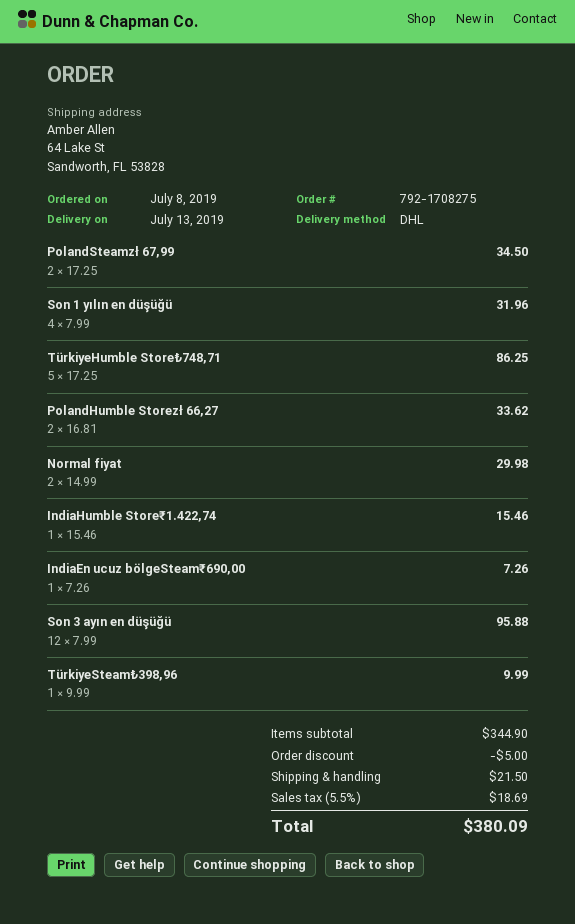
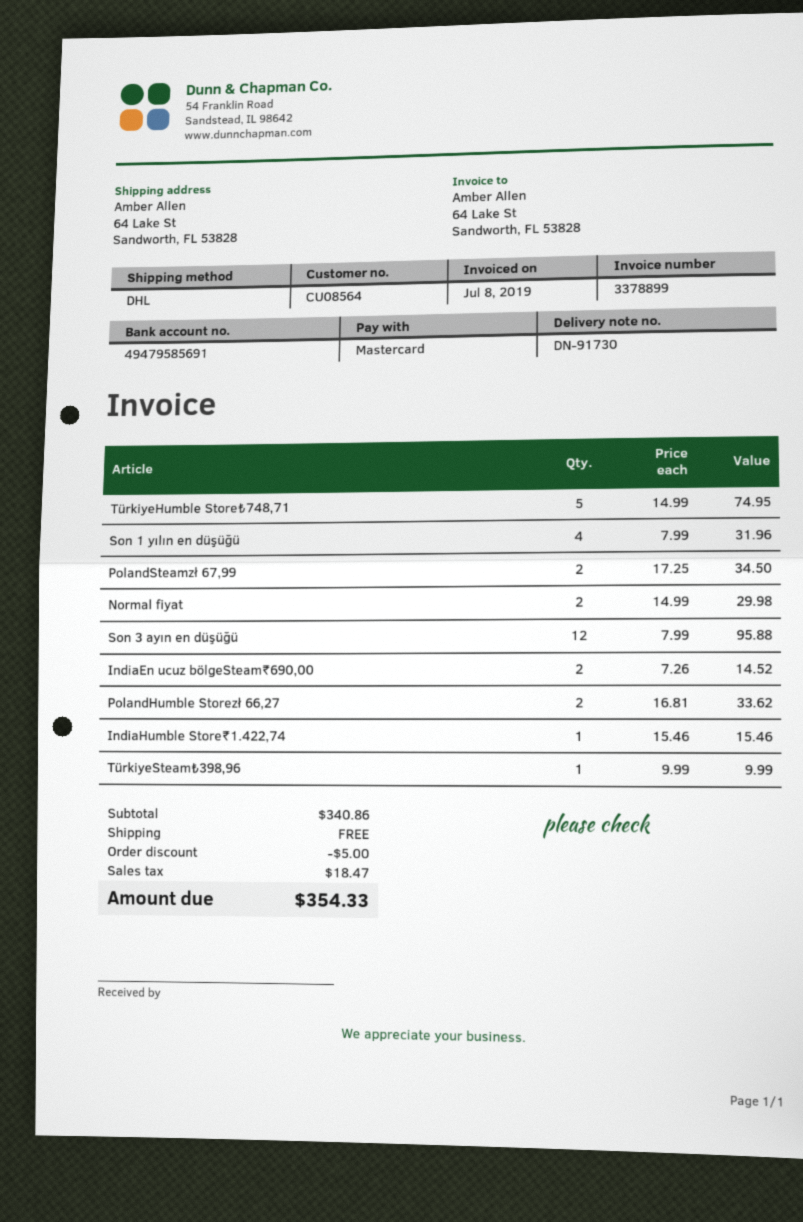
TürkiyeHumble Store₺748,71: 5 x 17.25 = 86.25 -> 5 x 14.99 = 74.95
IndiaEn ucuz bölgeSteam₹690,00: 1 x 7.26 = 7.26 -> 2 x 7.26 = 14.52
subtotal: 344.90 -> 340.86
shipping: 21.50 -> 0.00
tax: 18.69 -> 18.47
total: 380.09 -> 354.33

